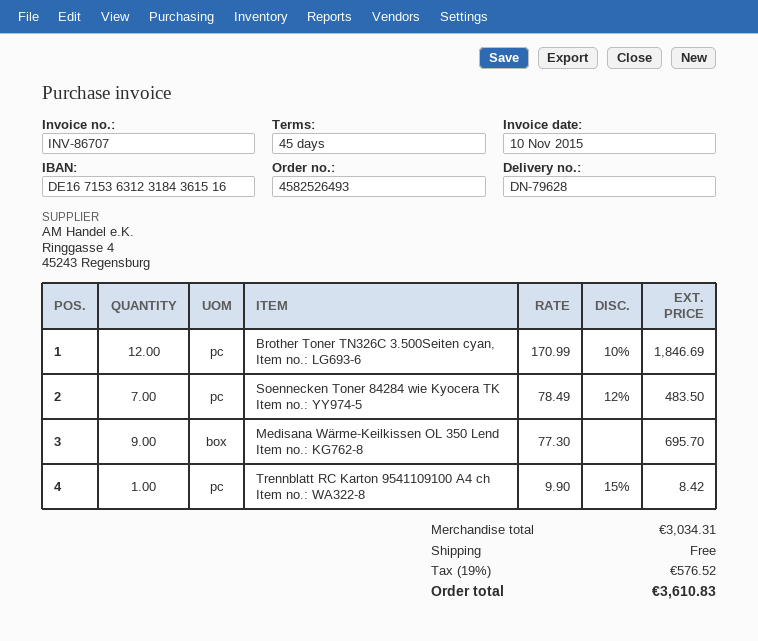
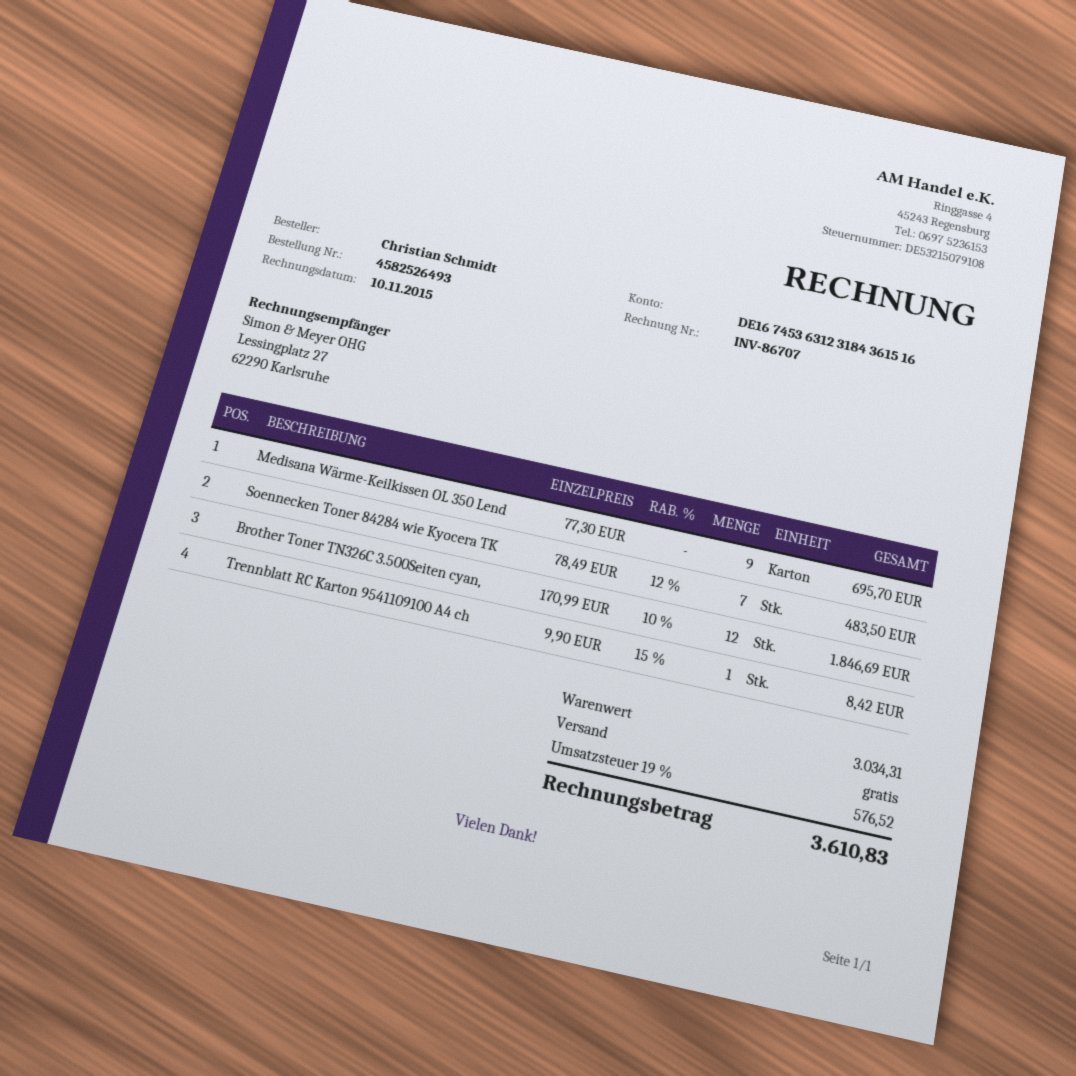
bank account: DE16715363123184361516 -> DE16745363123184361516

